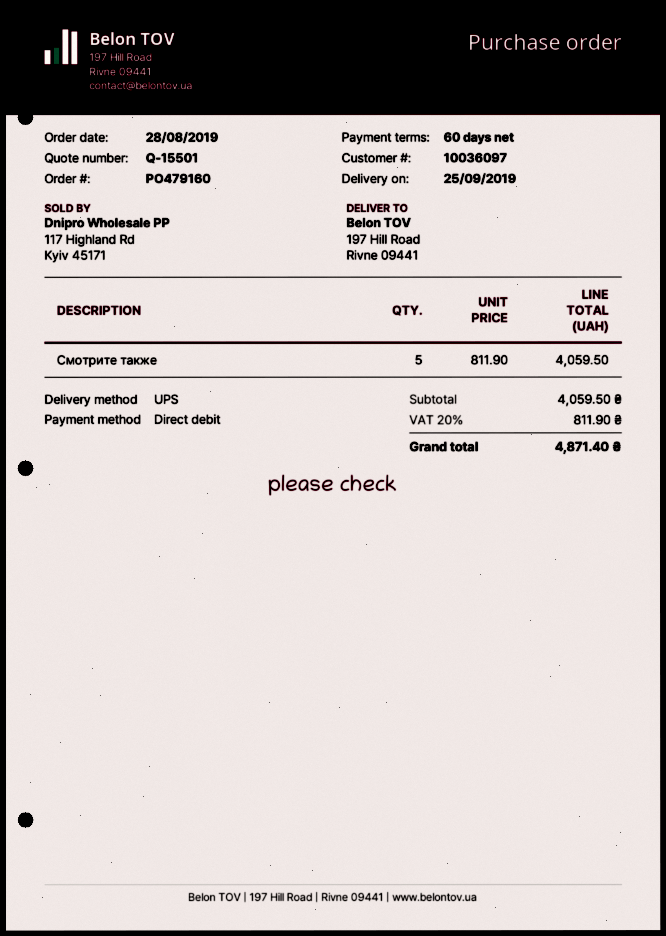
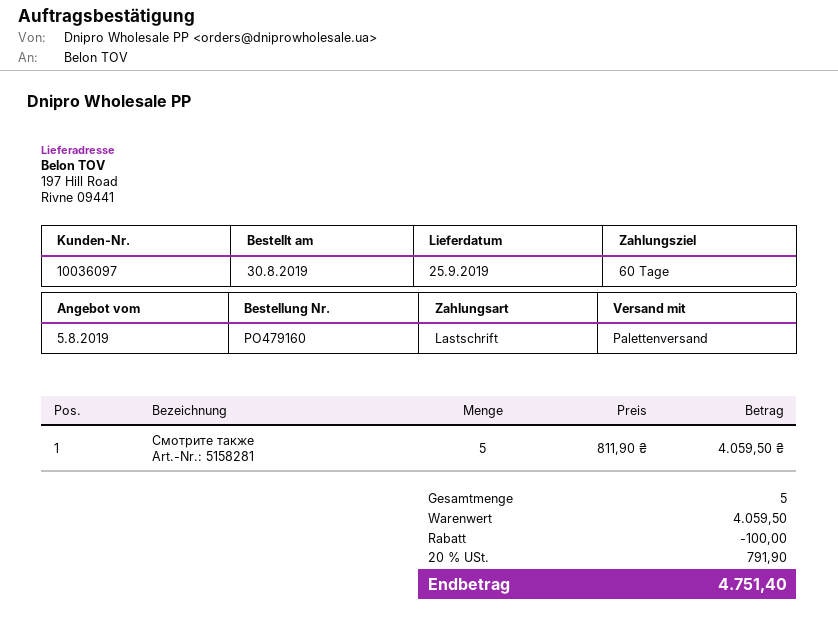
order date: 2019-08-28 -> 2019-08-30
shipping method: UPS -> pallet freight
discount: none -> 100.00
tax: 20% = 811.90 -> 20% = 791.90
total: 4871.40 -> 4751.40

